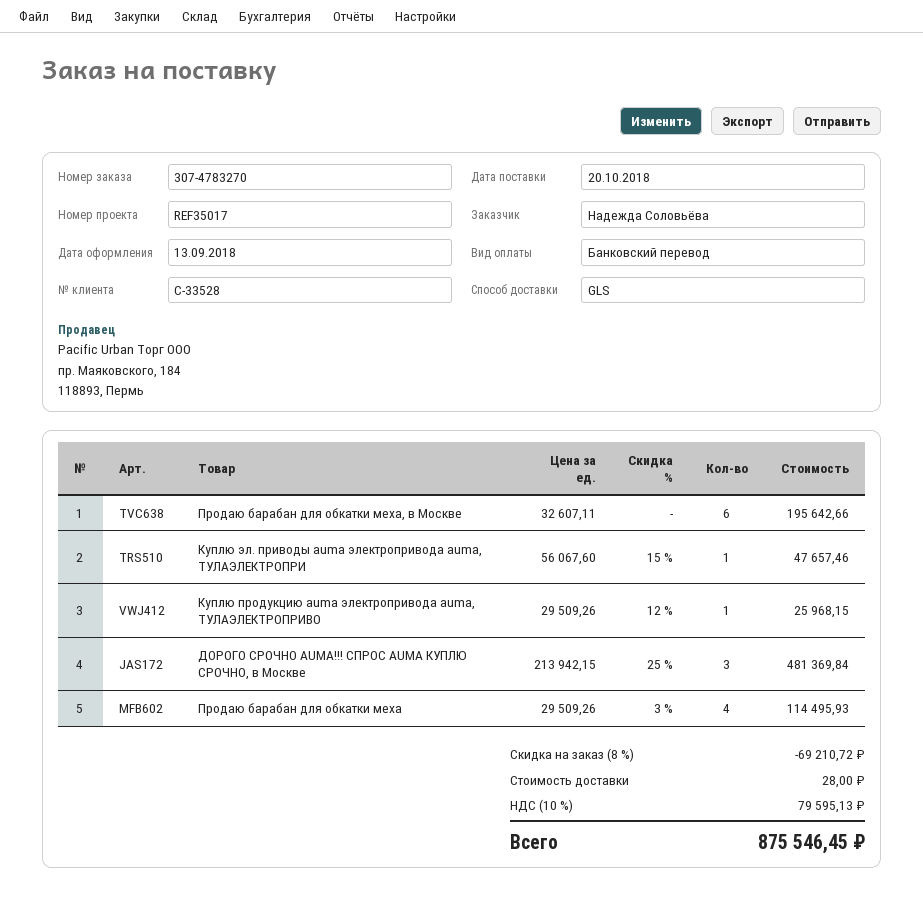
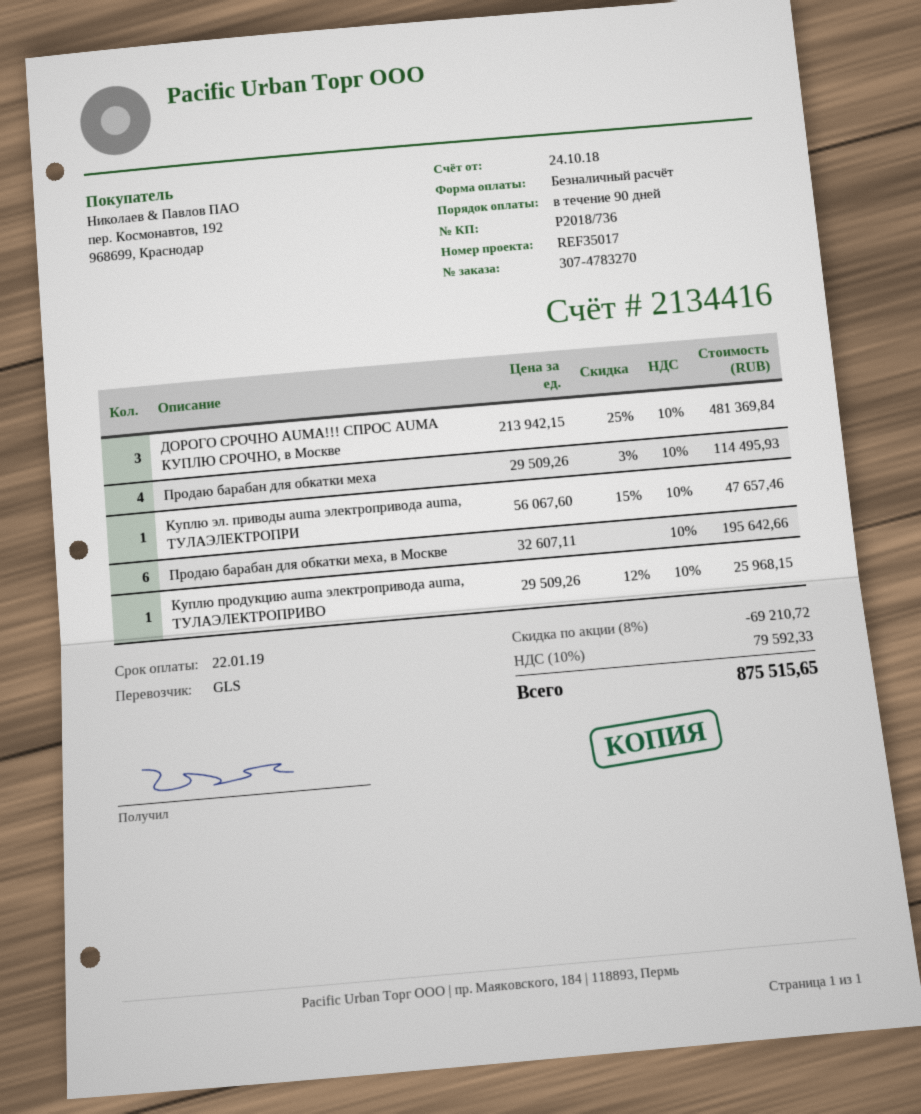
shipping: 28.00 -> none
tax: 10% = 79595.13 -> 10% = 79592.33
total: 875546.45 -> 875515.65

